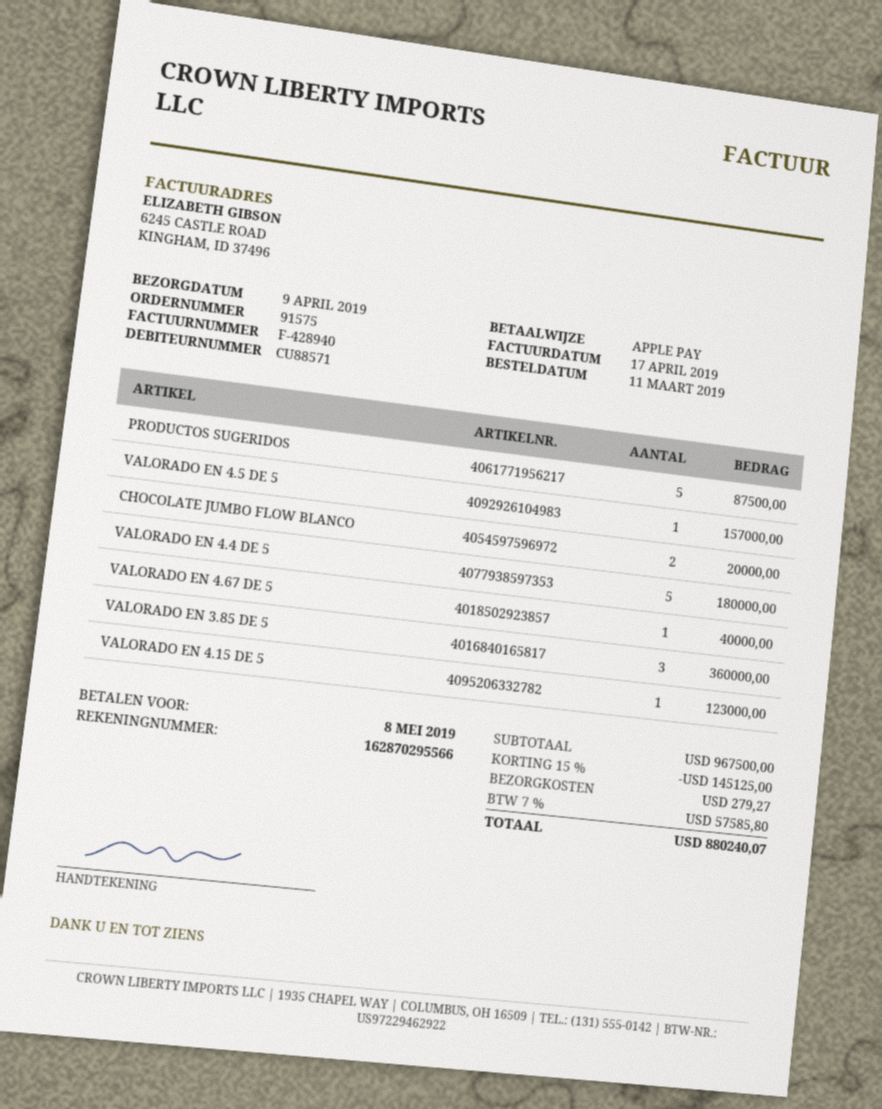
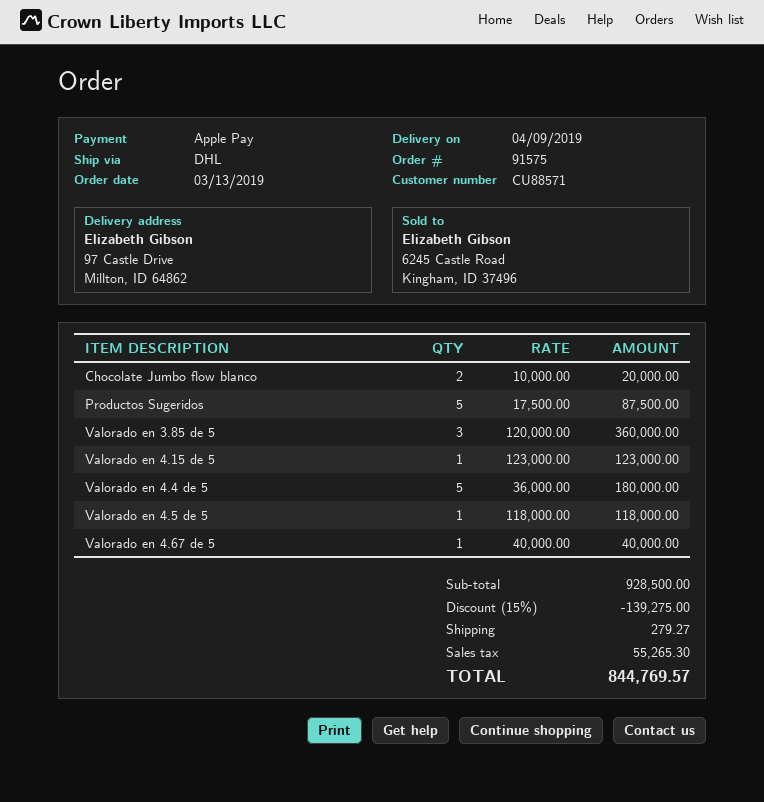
order date: 2019-03-11 -> 2019-03-13
VALORADO EN 4.5 DE 5: 1 for 157000.00 -> 1 for 118000.00
subtotal: 967500.00 -> 928500.00
discount: 15% = 145125.00 -> 15% = 139275.00
tax: 57585.80 -> 55265.30
total: 880240.07 -> 844769.57

